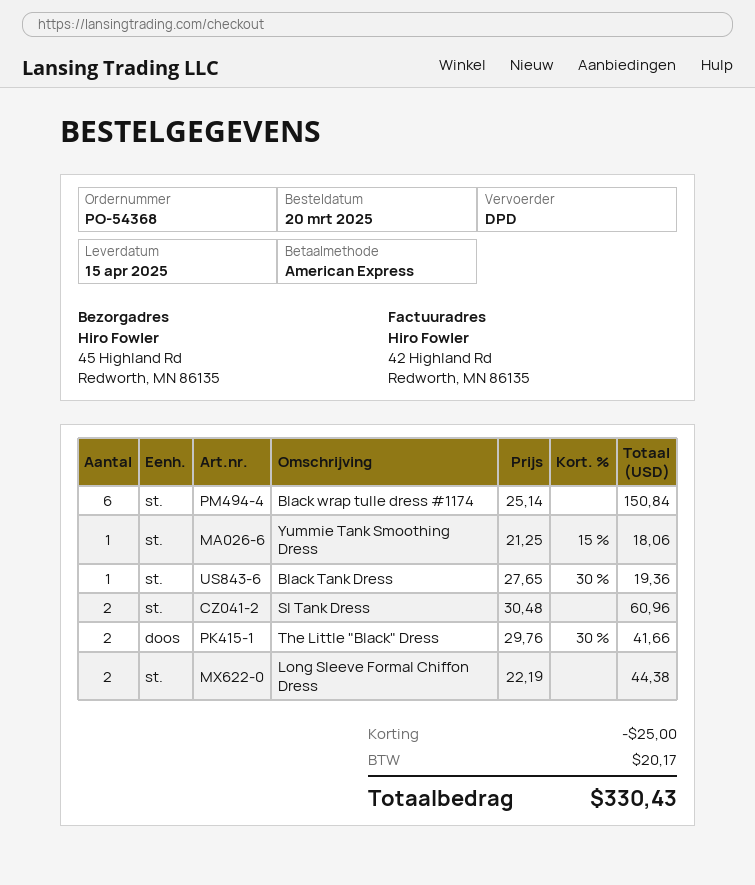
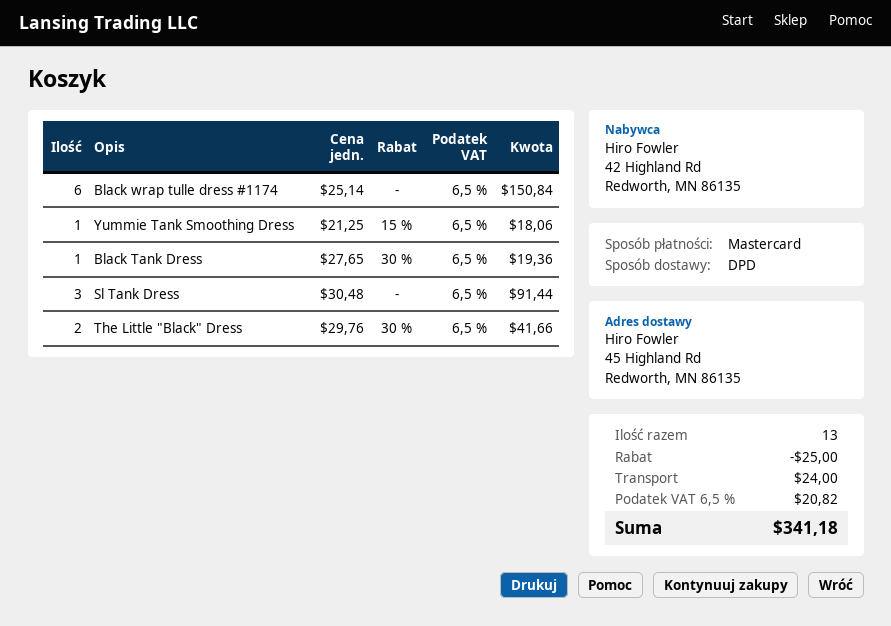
payment method: American Express -> Mastercard
Sl Tank Dress: 2 x 30.48 = 60.96 -> 3 x 30.48 = 91.44
Long Sleeve Formal Chiffon Dress: 2 x 22.19 = 44.38 -> none
shipping: none -> 24.00
tax: 20.17 -> 20.82
total: 330.43 -> 341.18

